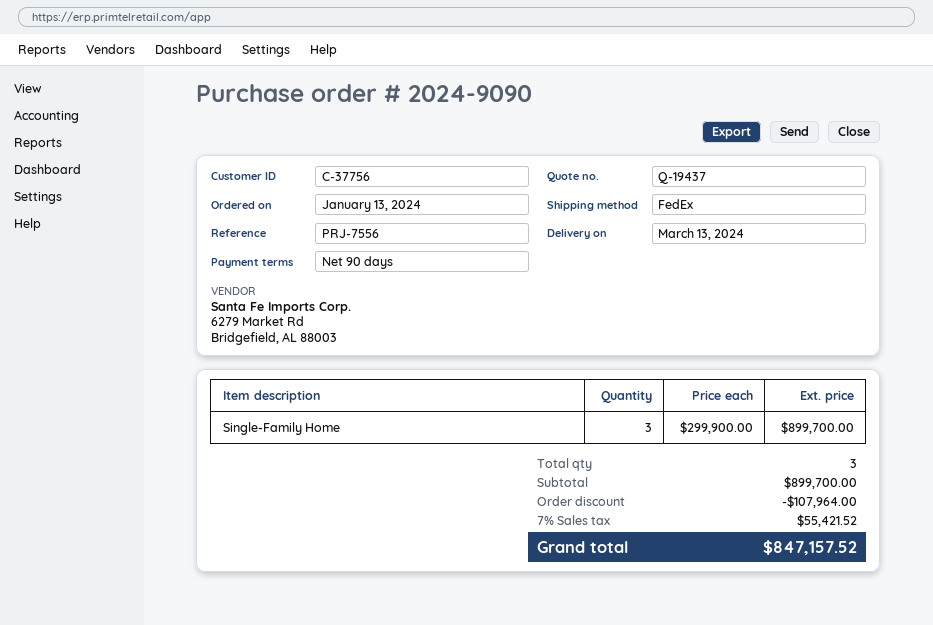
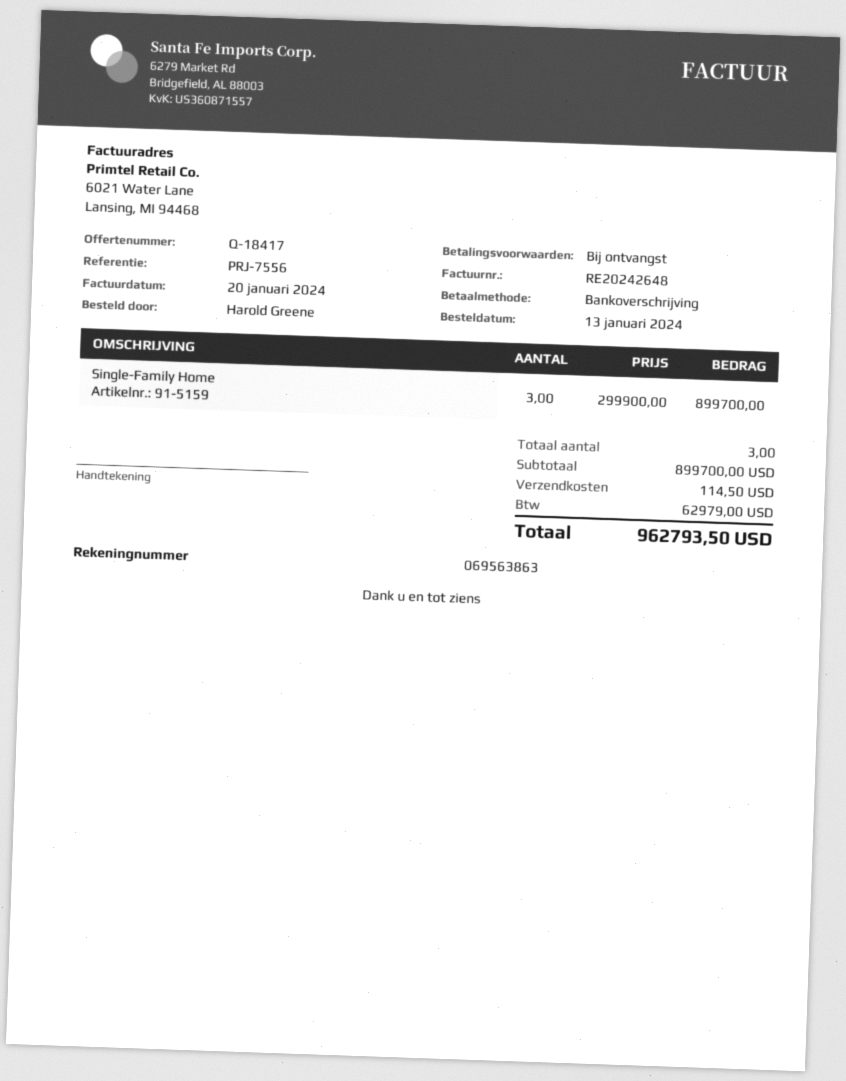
quote number: Q-19437 -> Q-18417
payment terms: 90 days -> on receipt
discount: 107964.00 -> none
shipping: none -> 114.50
tax: 55421.52 -> 62979.00
total: 847157.52 -> 962793.50

